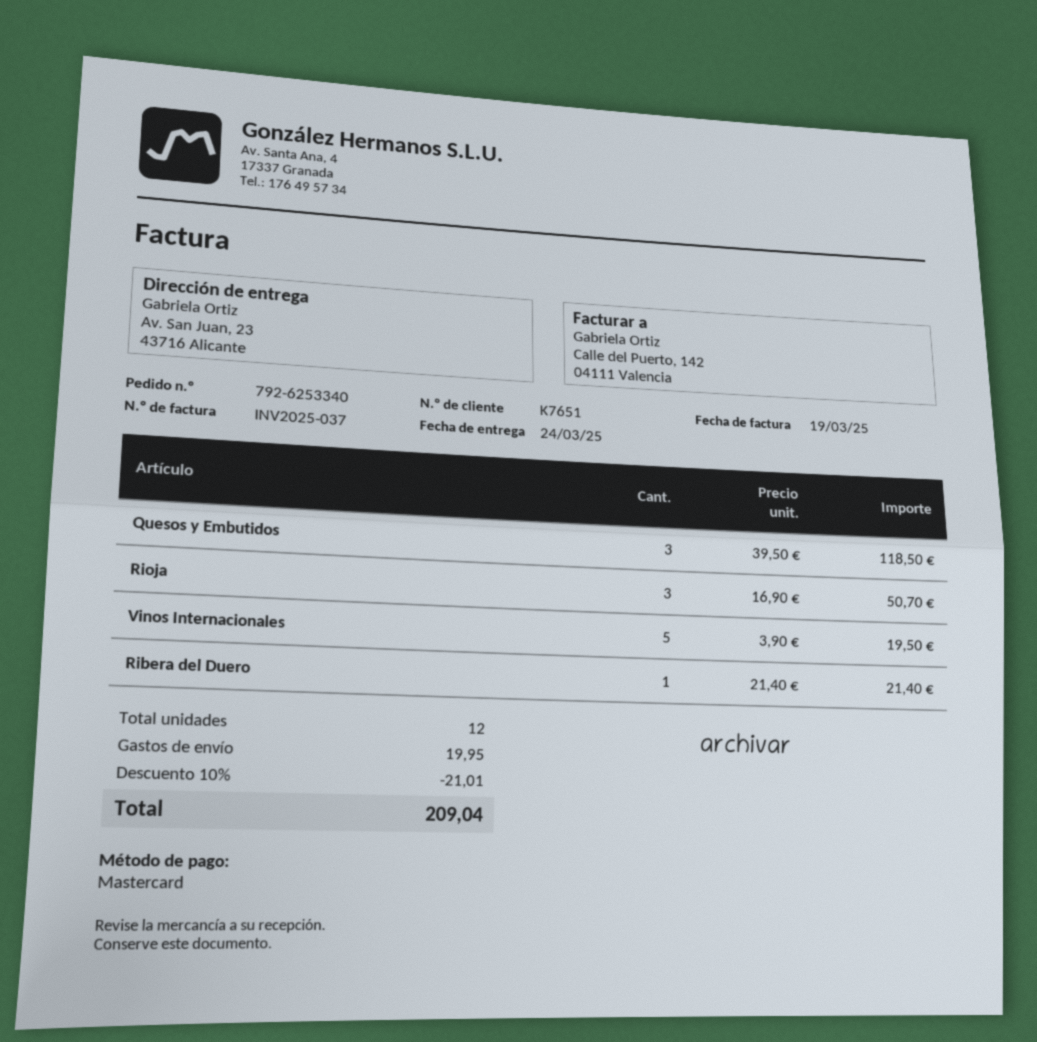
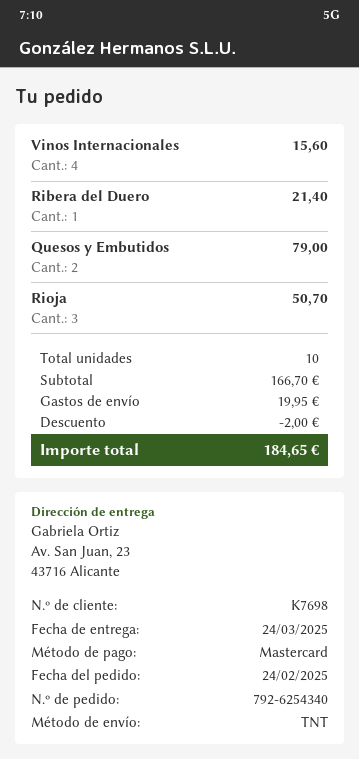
order number: 792-6253340 -> 792-6254340
customer number: K7651 -> K7698
Quesos y Embutidos: 3 for 118.50 -> 2 for 79.00
Vinos Internacionales: 5 for 19.50 -> 4 for 15.60
total quantity: 12 -> 10
discount: 21.01 -> 2.00
total: 209.04 -> 184.65

